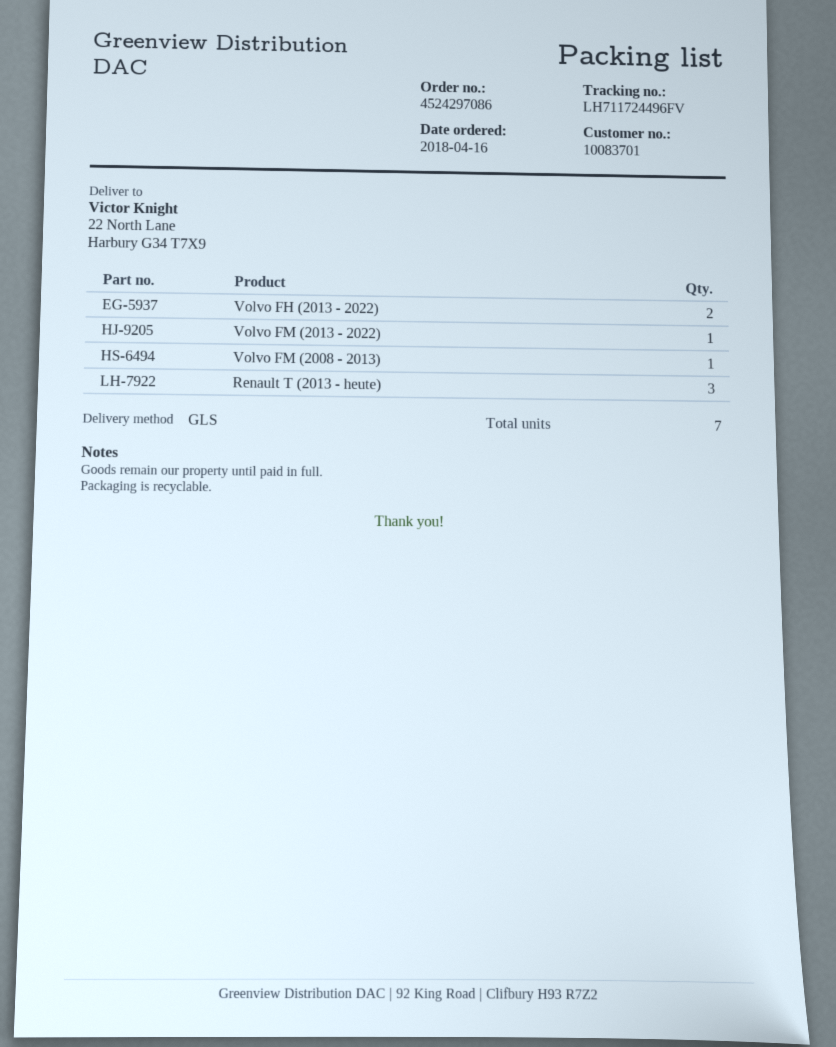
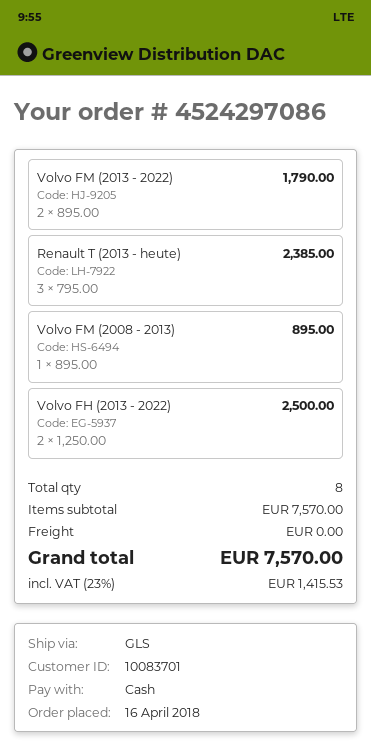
Volvo FM (2013 - 2022): 1 -> 2
total quantity: 7 -> 8

